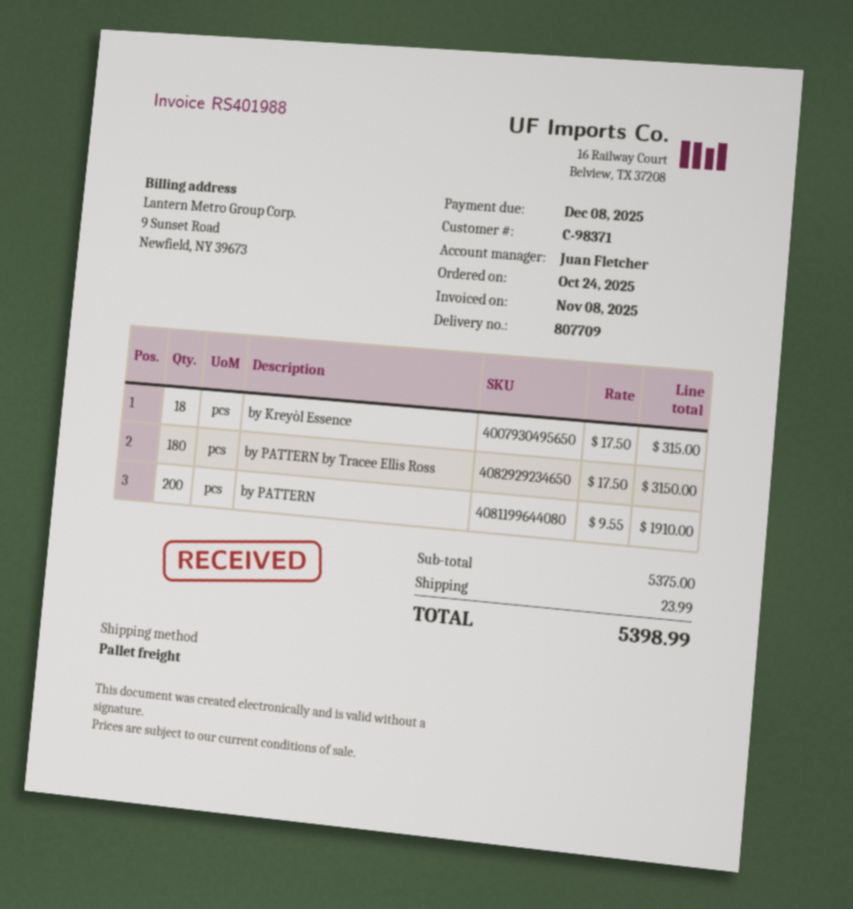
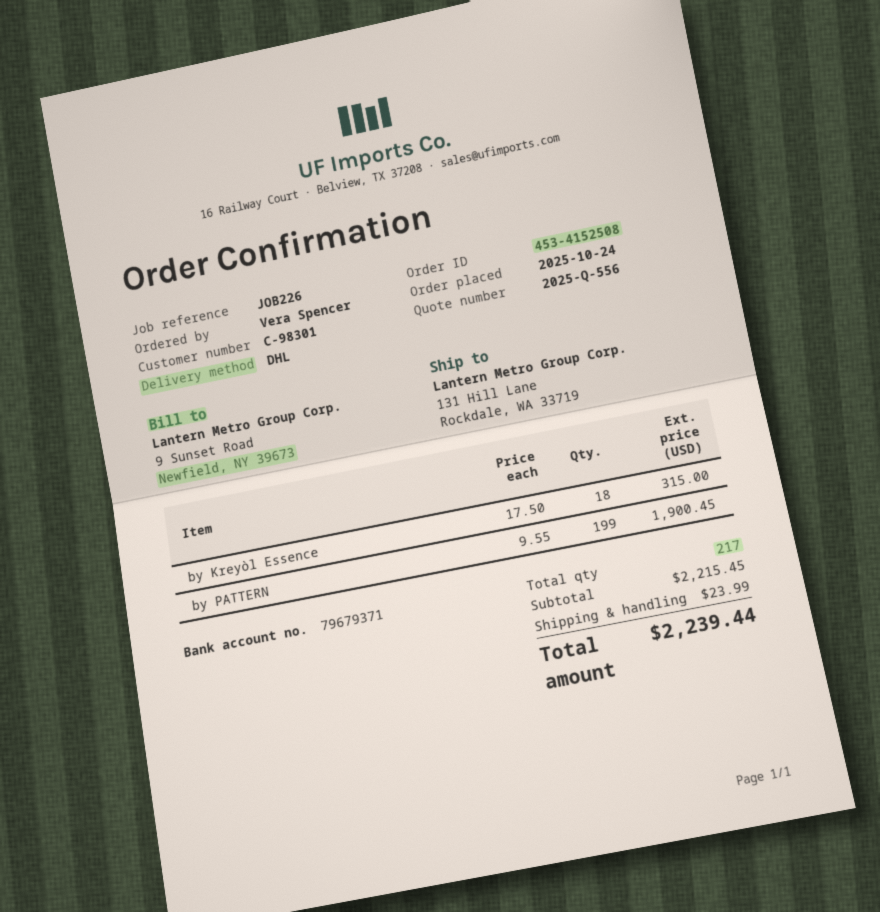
customer number: C-98371 -> C-98301
shipping method: pallet freight -> DHL
by PATTERN by Tracee Ellis Ross: 180 x 17.50 = 3150.00 -> none
by PATTERN: 200 x 9.55 = 1910.00 -> 199 x 9.55 = 1900.45
subtotal: 5375.00 -> 2215.45
total: 5398.99 -> 2239.44

